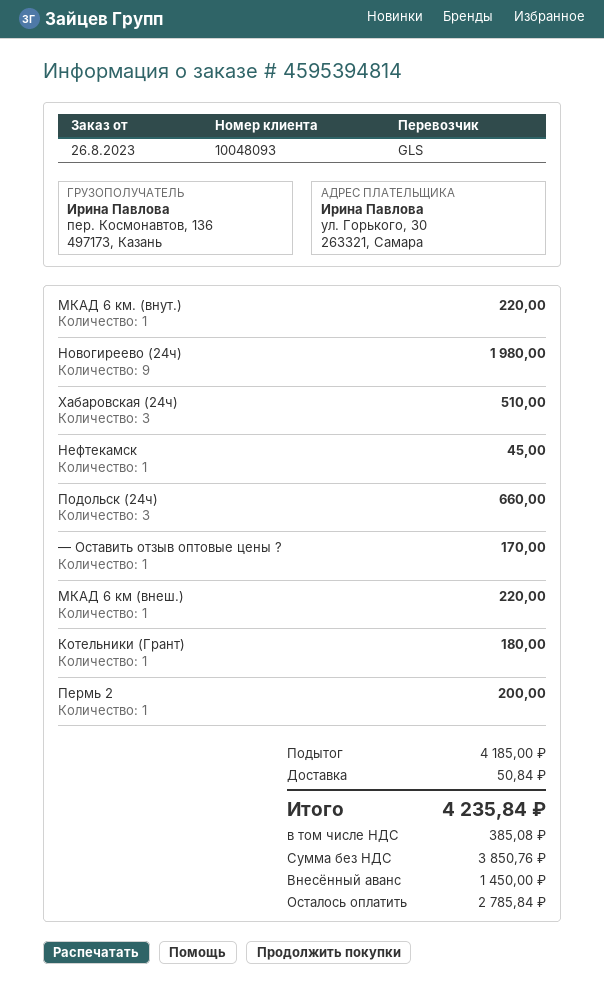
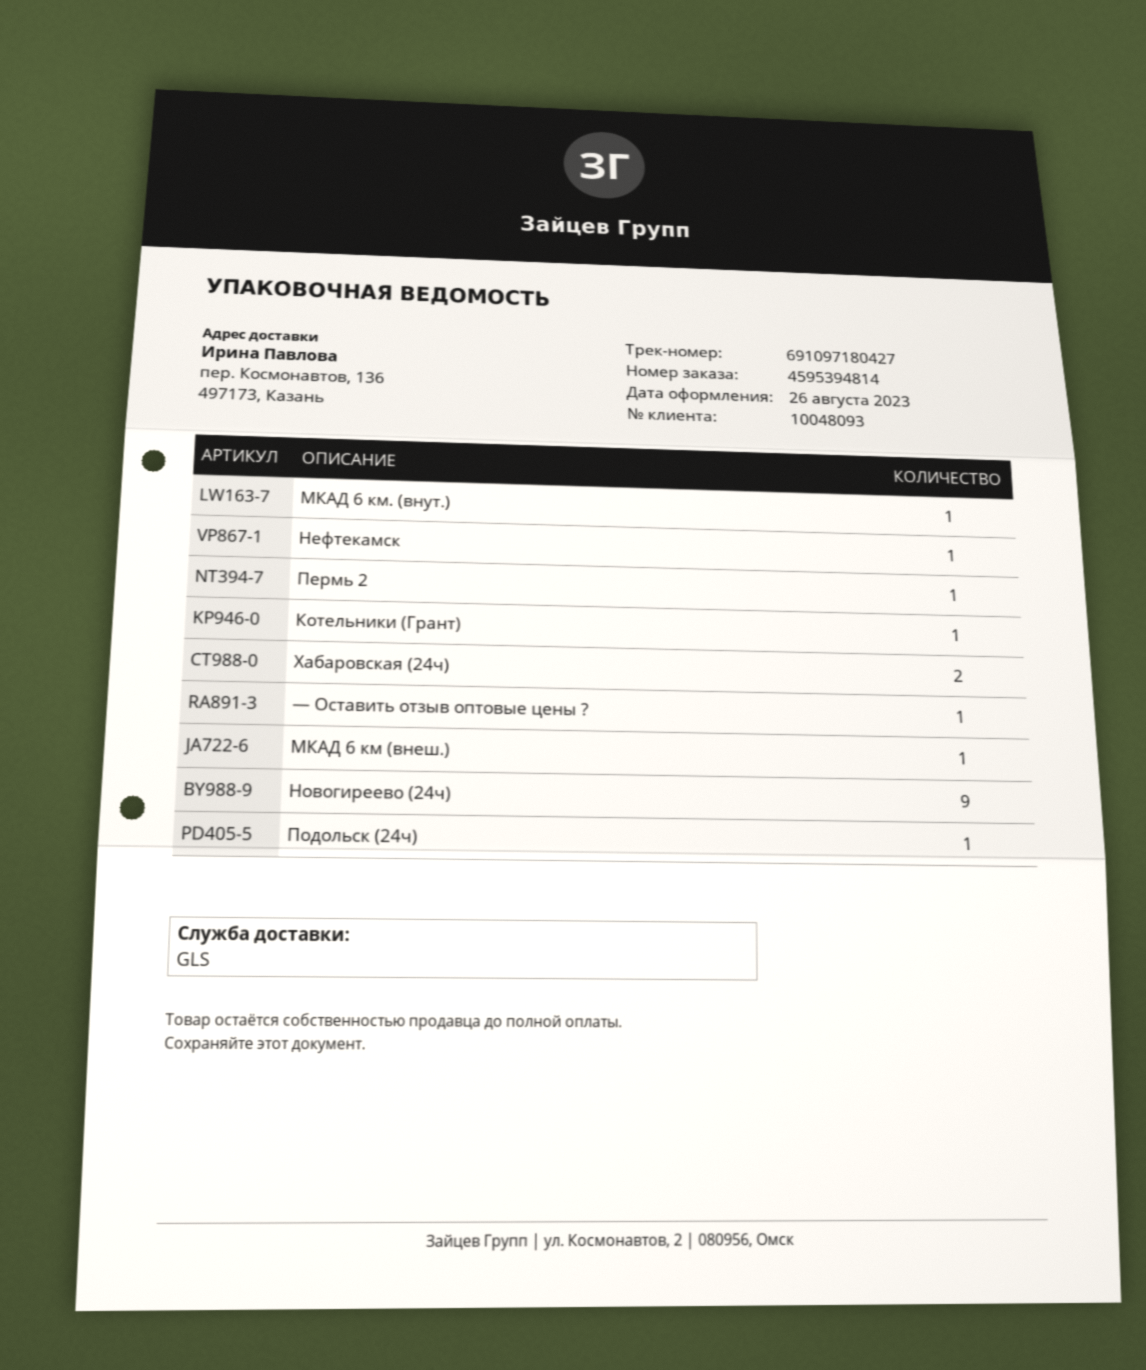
Хабаровская (24ч): 3 -> 2
Подольск (24ч): 3 -> 1

